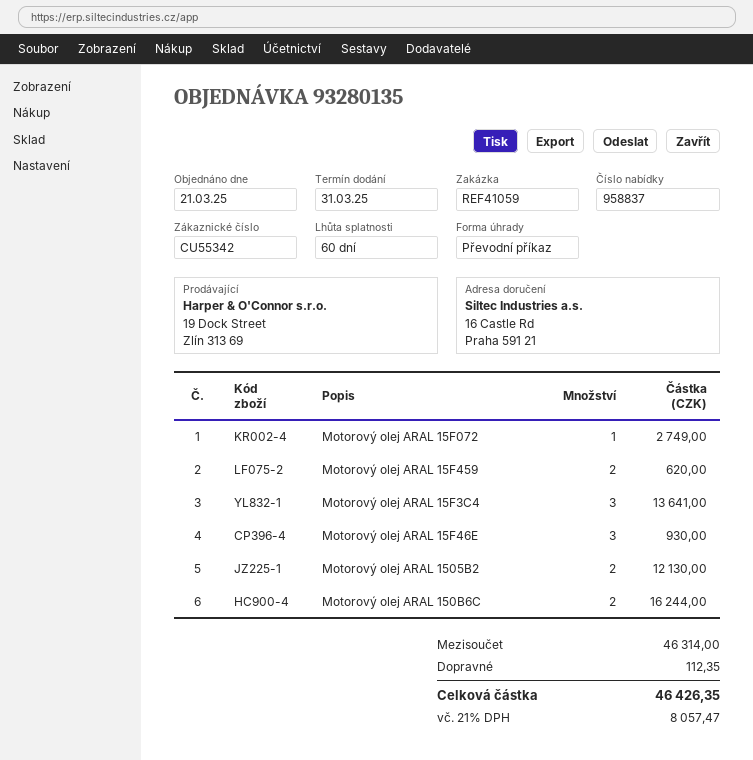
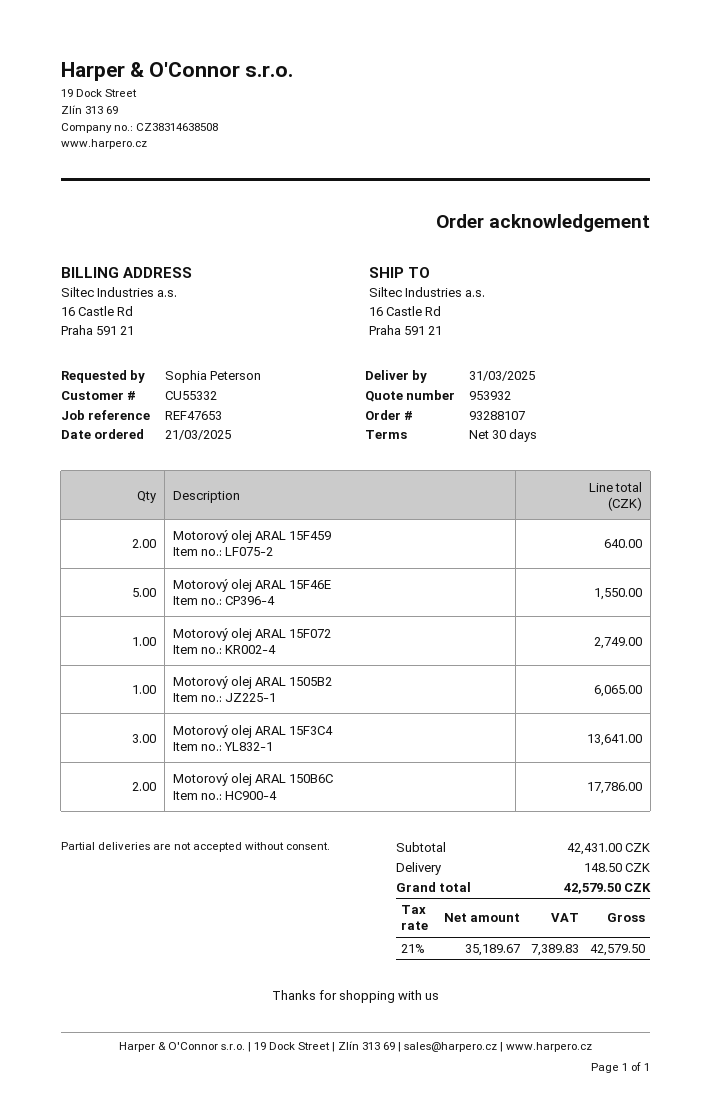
quote number: 958837 -> 953932
order number: 93280135 -> 93288107
payment terms: 60 days -> 30 days
customer number: CU55342 -> CU55332
reference: REF41059 -> REF47653
Motorový olej ARAL 15F459: 2 for 620.00 -> 2 for 640.00
Motorový olej ARAL 15F46E: 3 for 930.00 -> 5 for 1550.00
Motorový olej ARAL 1505B2: 2 for 12130.00 -> 1 for 6065.00
Motorový olej ARAL 150B6C: 2 for 16244.00 -> 2 for 17786.00
subtotal: 46314.00 -> 42431.00
shipping: 112.35 -> 148.50
tax: 21% = 8057.47 -> 21% = 7389.83
total: 46426.35 -> 42579.50

